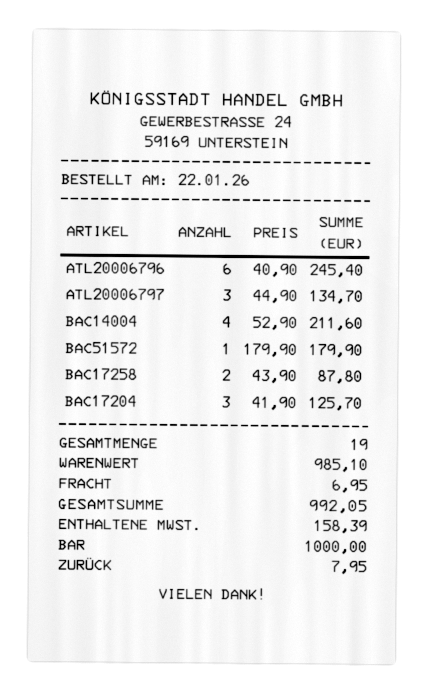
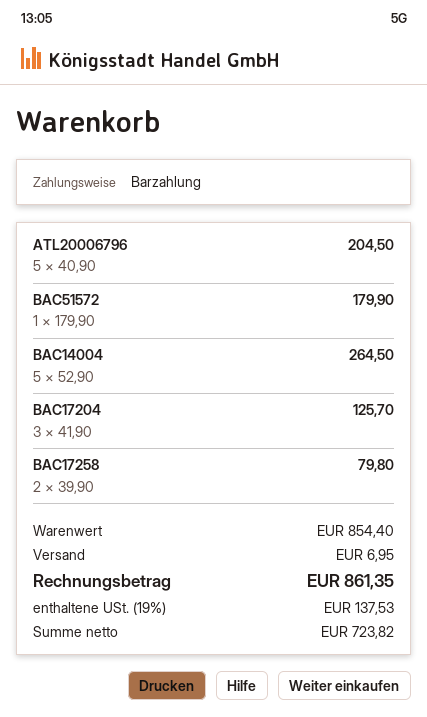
ATL20006796: 6 x 40.90 = 245.40 -> 5 x 40.90 = 204.50
ATL20006797: 3 x 44.90 = 134.70 -> none
BAC14004: 4 x 52.90 = 211.60 -> 5 x 52.90 = 264.50
BAC17258: 2 x 43.90 = 87.80 -> 2 x 39.90 = 79.80
subtotal: 985.10 -> 854.40
tax: 158.39 -> 137.53
total: 992.05 -> 861.35

